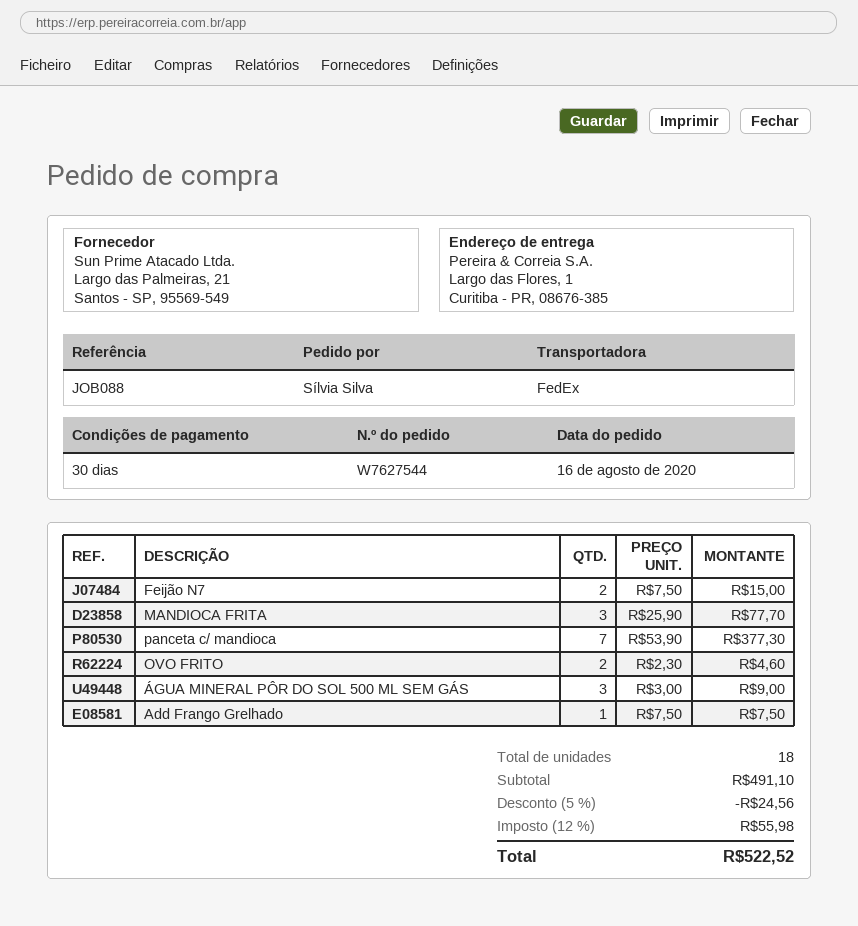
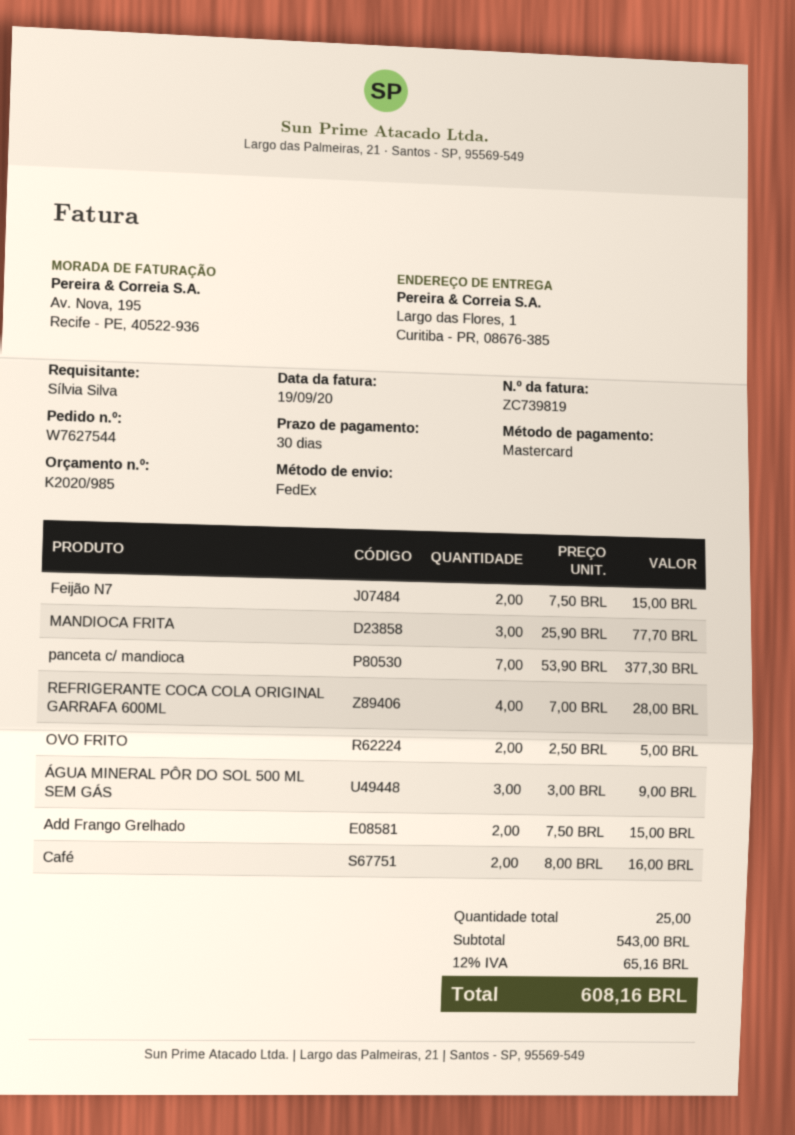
OVO FRITO: 2 x 2.30 = 4.60 -> 2 x 2.50 = 5.00
Add Frango Grelhado: 1 x 7.50 = 7.50 -> 2 x 7.50 = 15.00
REFRIGERANTE COCA COLA ORIGINAL GARRAFA 600ML: none -> 4 x 7.00 = 28.00
Café: none -> 2 x 8.00 = 16.00
total quantity: 18 -> 25
subtotal: 491.10 -> 543.00
discount: 5% = 24.56 -> none
tax: 12% = 55.98 -> 12% = 65.16
total: 522.52 -> 608.16

